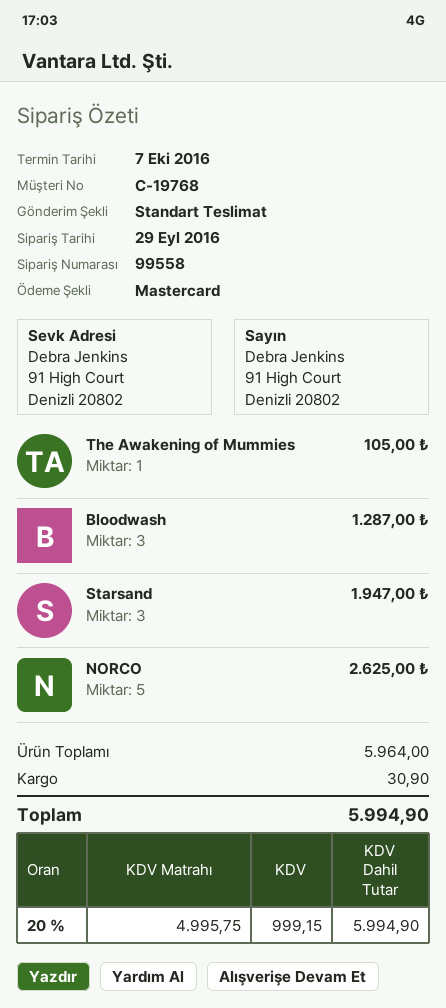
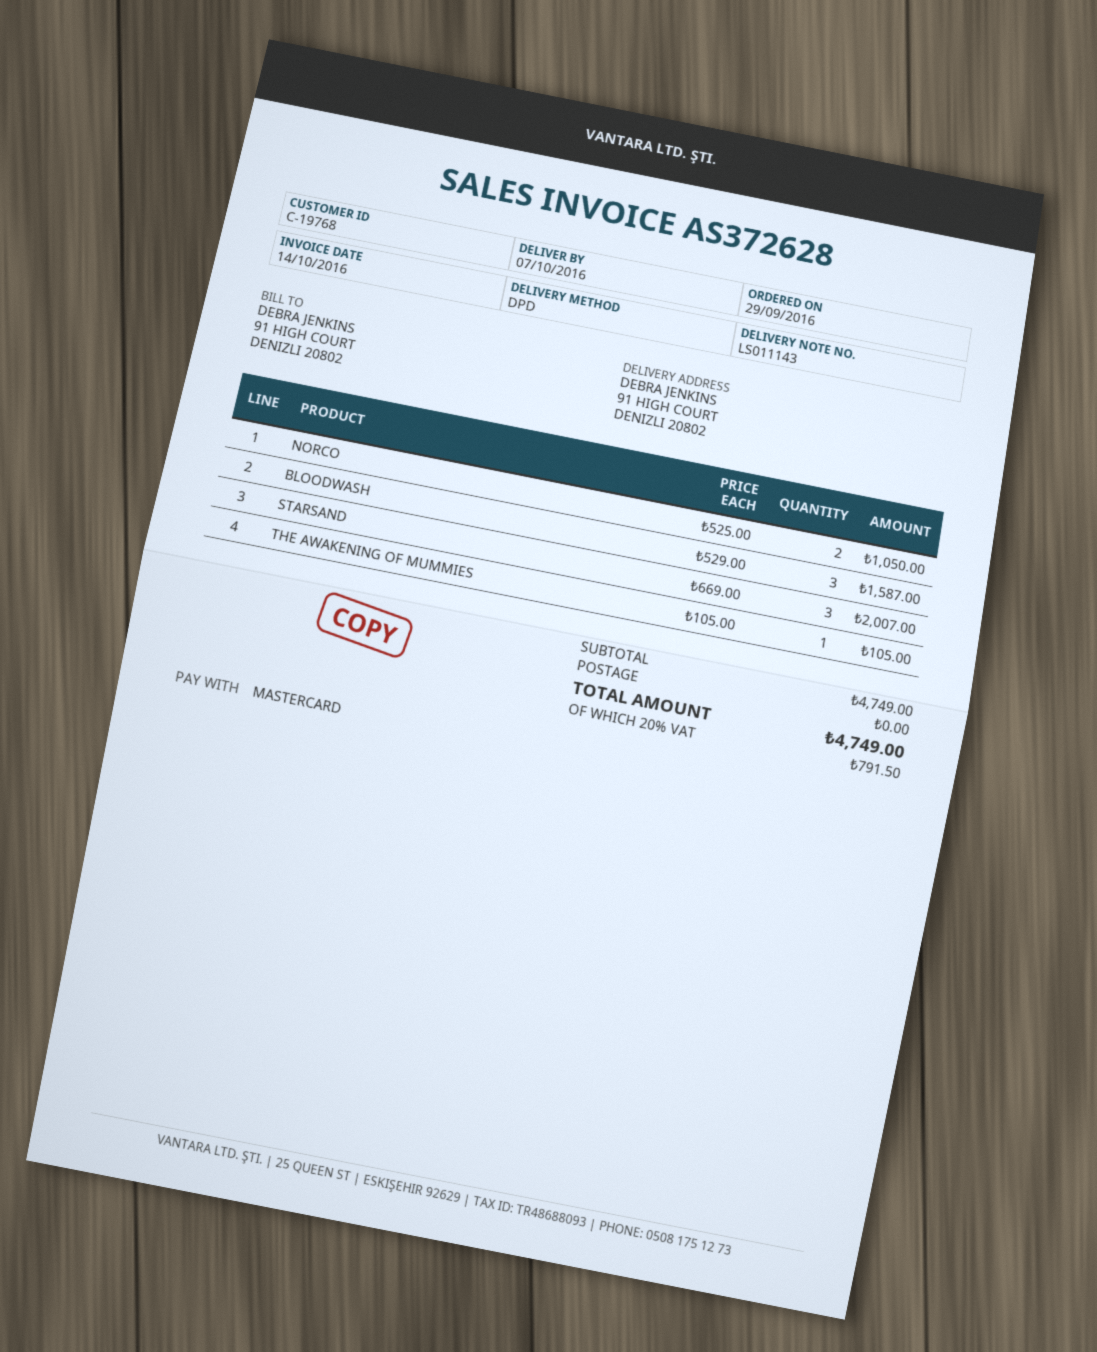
shipping method: standard -> DPD
Bloodwash: 3 for 1287.00 -> 3 for 1587.00
Starsand: 3 for 1947.00 -> 3 for 2007.00
NORCO: 5 for 2625.00 -> 2 for 1050.00
subtotal: 5964.00 -> 4749.00
shipping: 30.90 -> 0.00
tax: 20% = 999.15 -> 20% = 791.50
total: 5994.90 -> 4749.00

